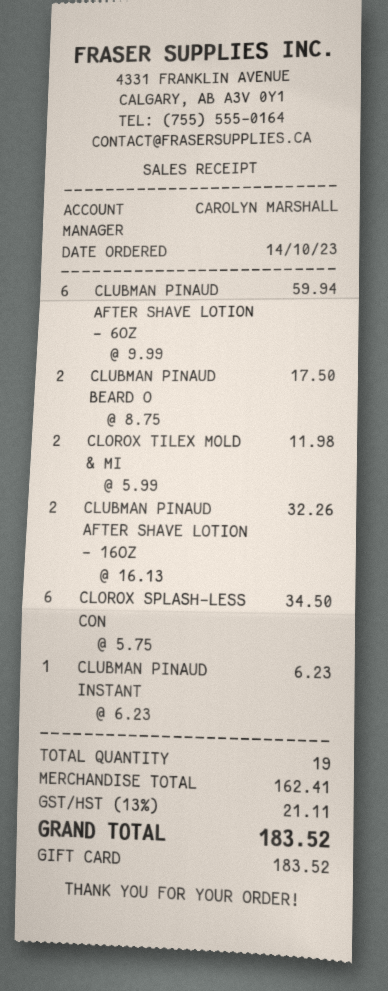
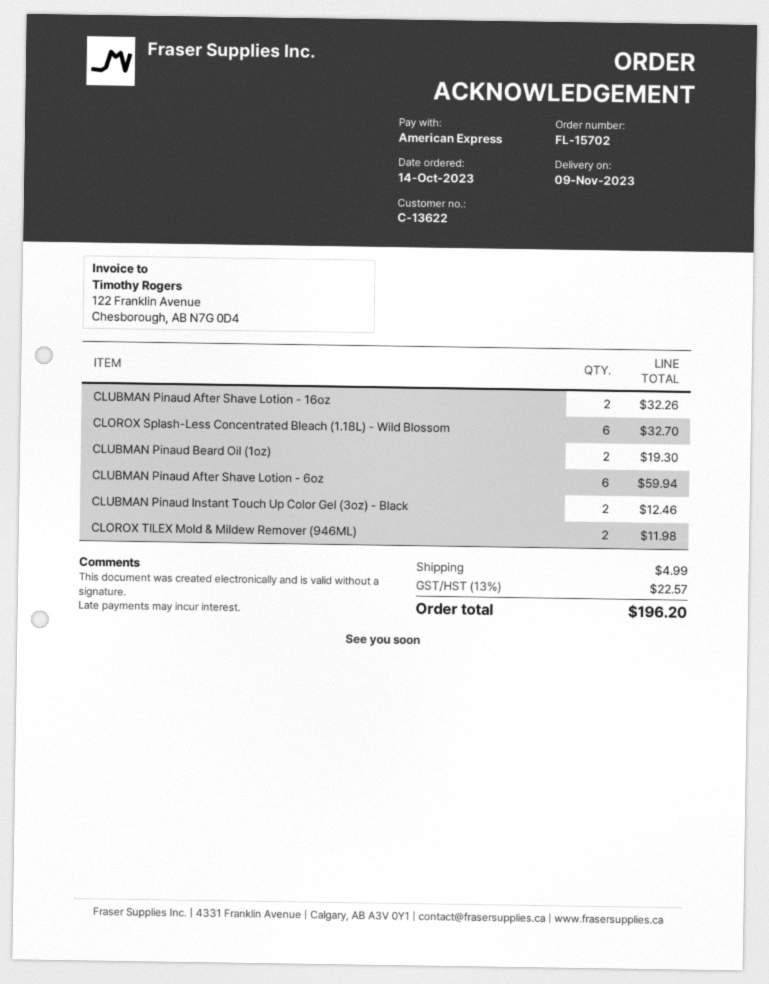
payment method: gift card -> American Express
CLUBMAN PINAUD BEARD O: 2 for 17.50 -> 2 for 19.30
CLOROX SPLASH-LESS CON: 6 for 34.50 -> 6 for 32.70
CLUBMAN PINAUD INSTANT: 1 for 6.23 -> 2 for 12.46
shipping: none -> 4.99
tax: 13% = 21.11 -> 13% = 22.57
total: 183.52 -> 196.20

